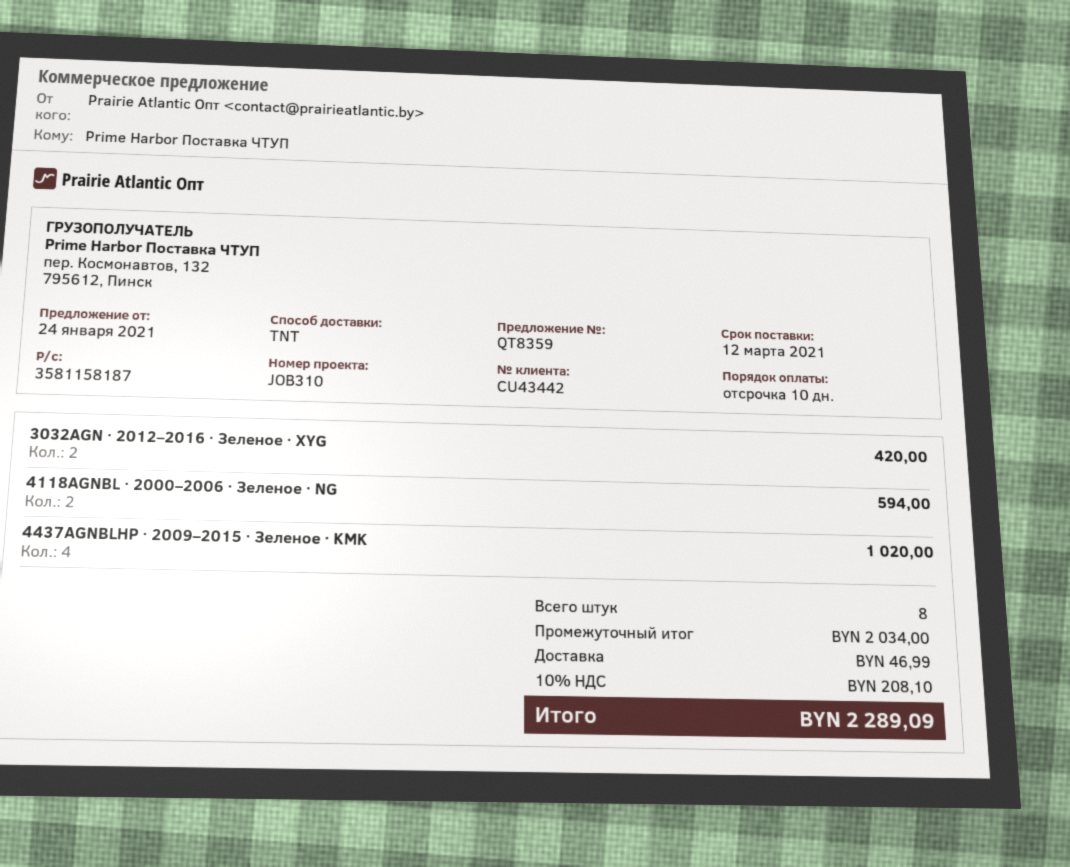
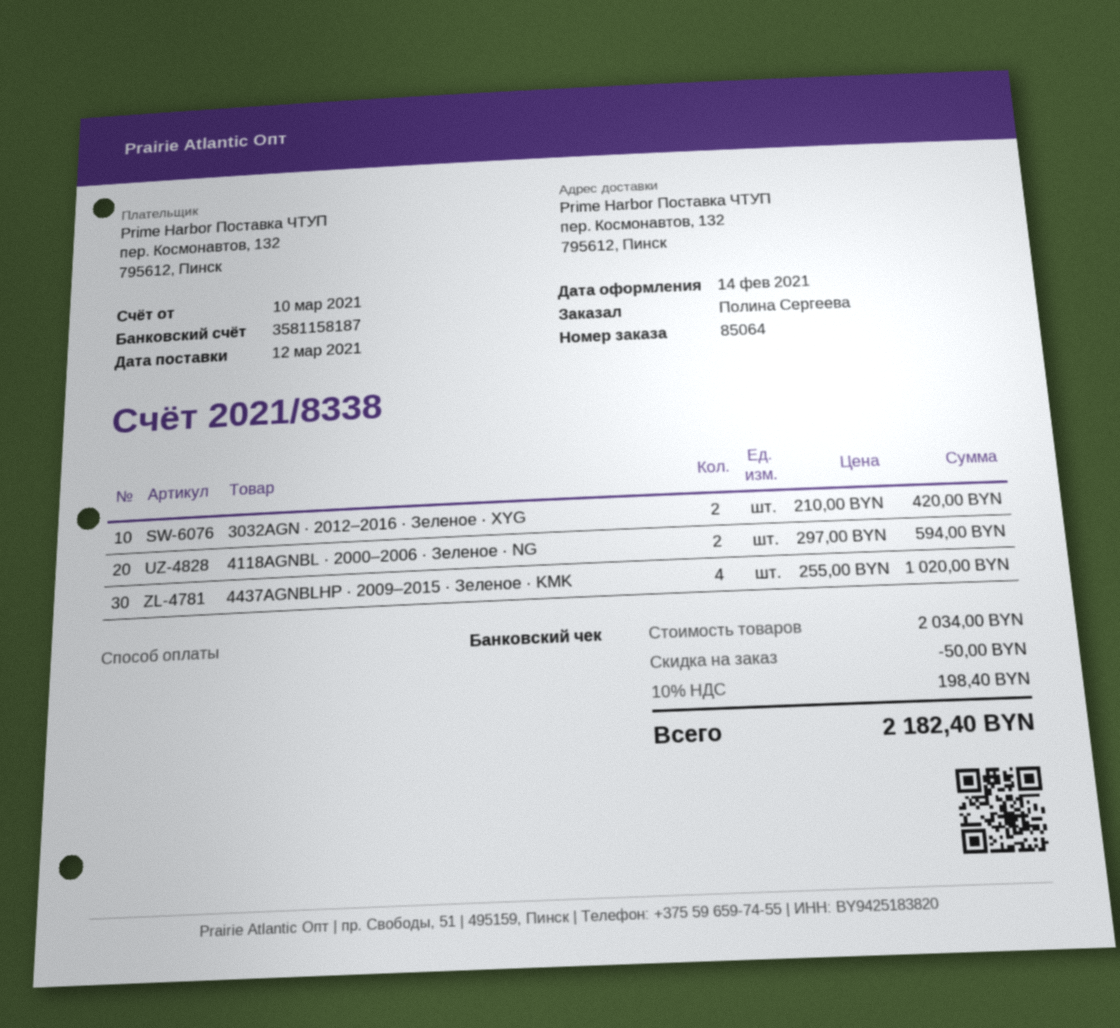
discount: none -> 50.00
shipping: 46.99 -> none
tax: 10% = 208.10 -> 10% = 198.40
total: 2289.09 -> 2182.40

